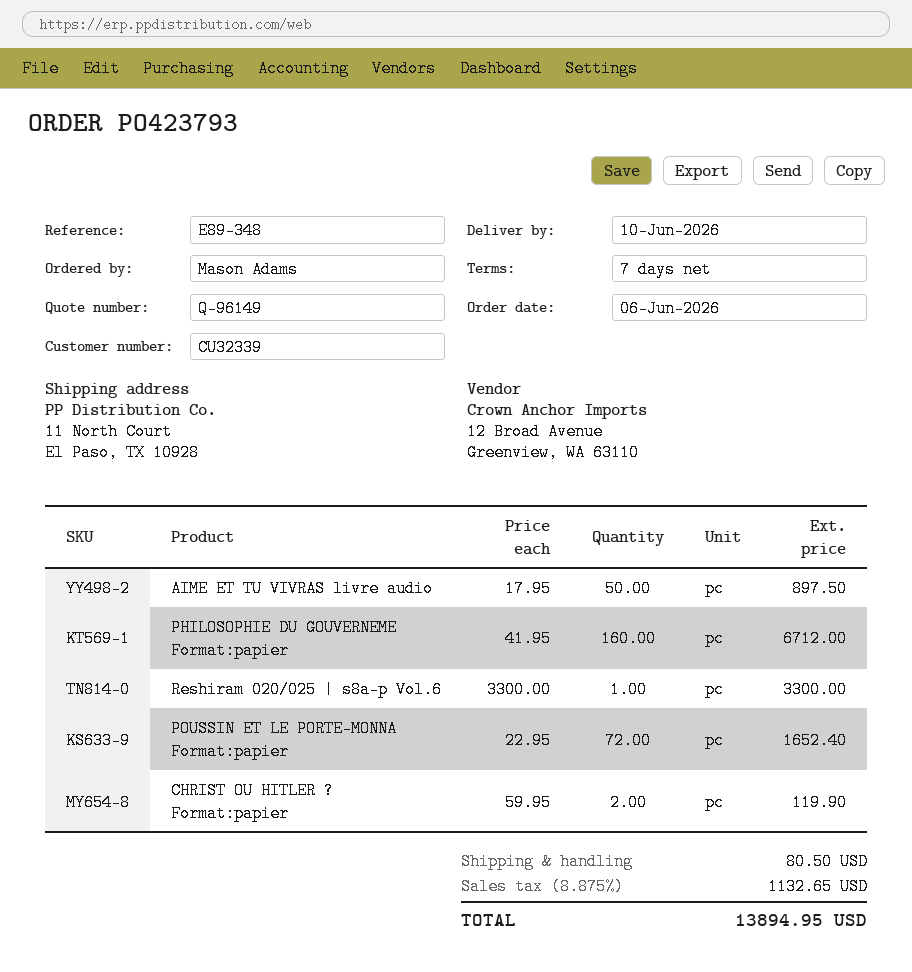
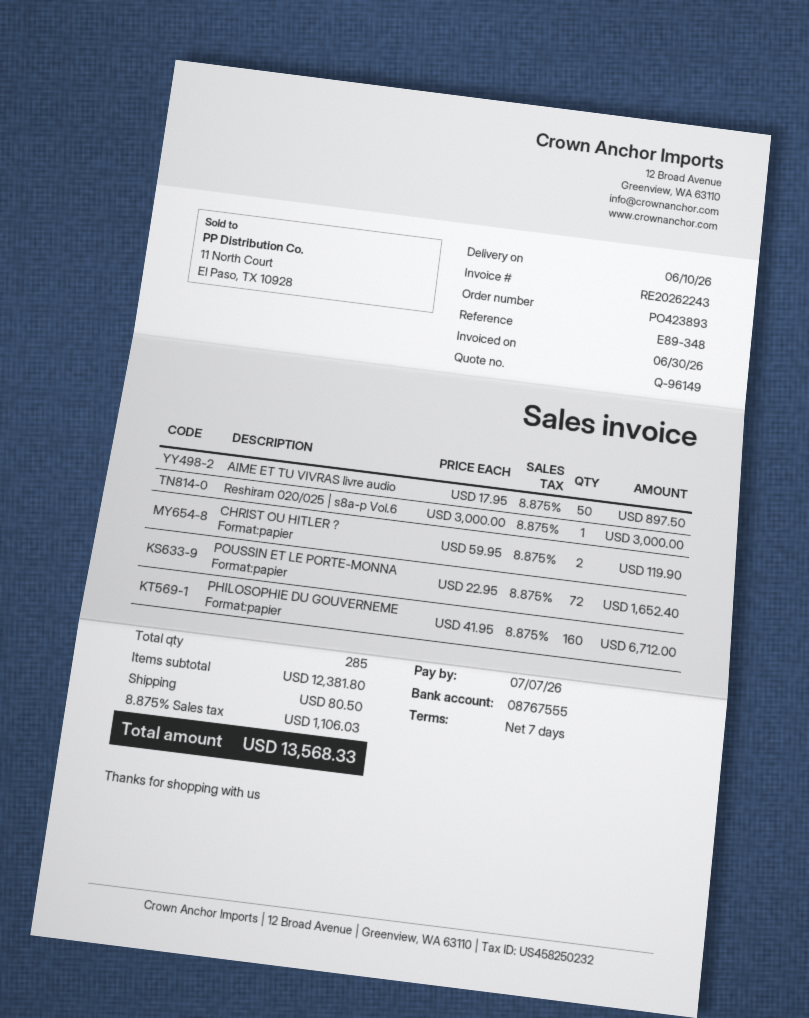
order number: PO423793 -> PO423893
Reshiram 020/025 | s8a-p Vol.6: 1 x 3300.00 = 3300.00 -> 1 x 3000.00 = 3000.00
tax: 8.875% = 1132.65 -> 8.875% = 1106.03
total: 13894.95 -> 13568.33

